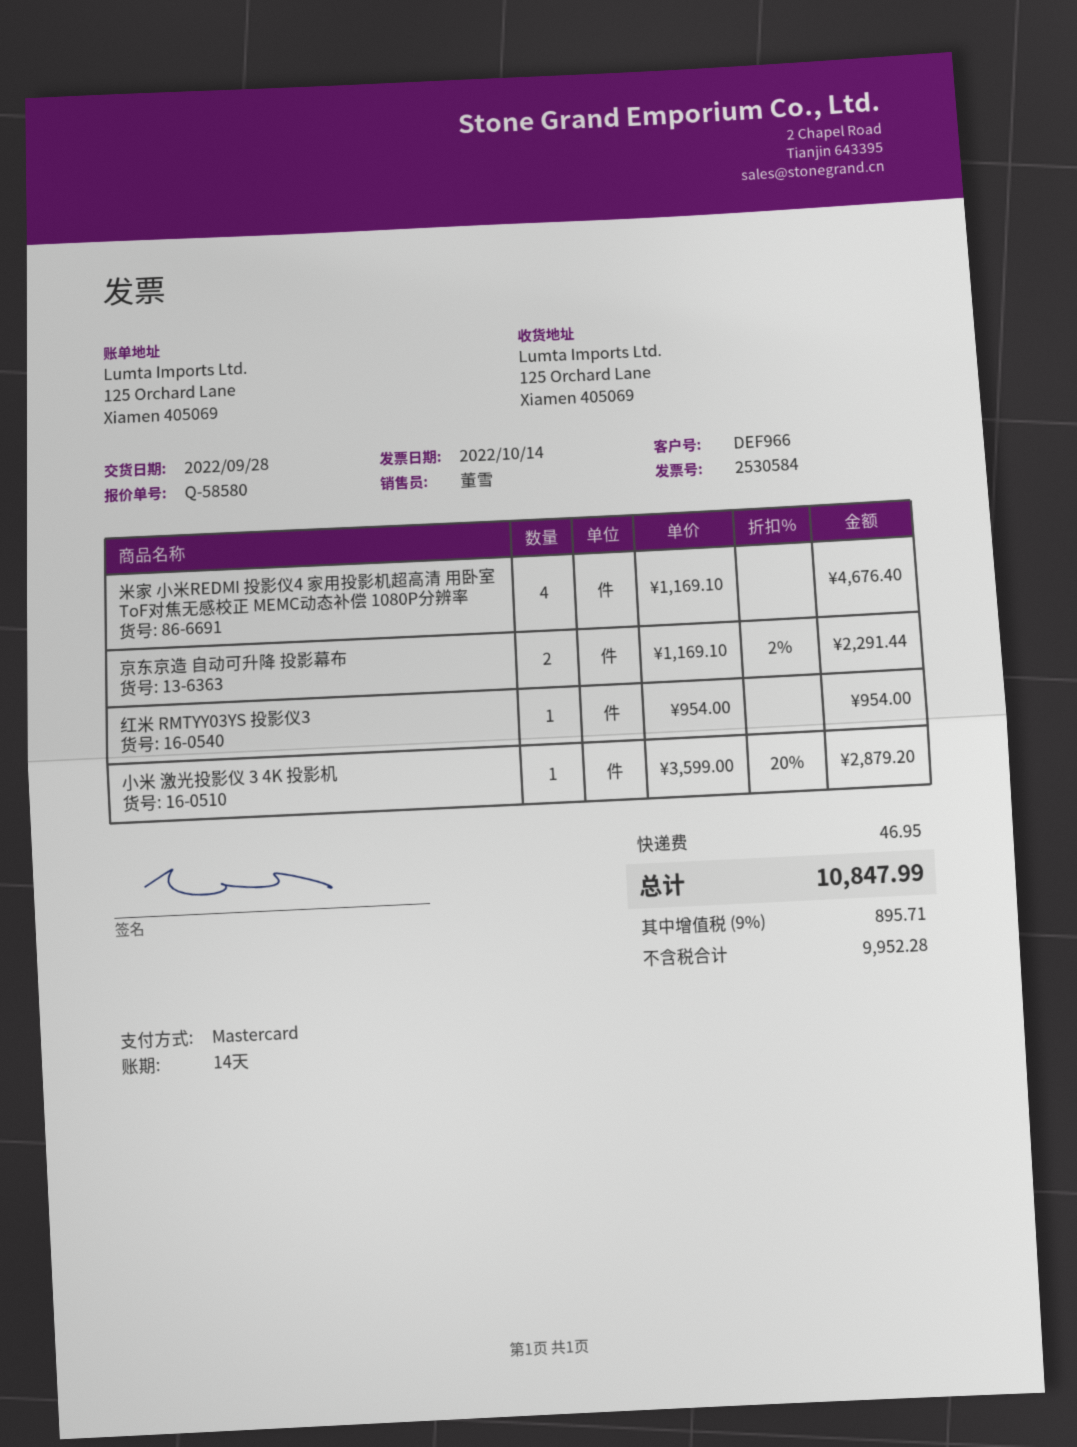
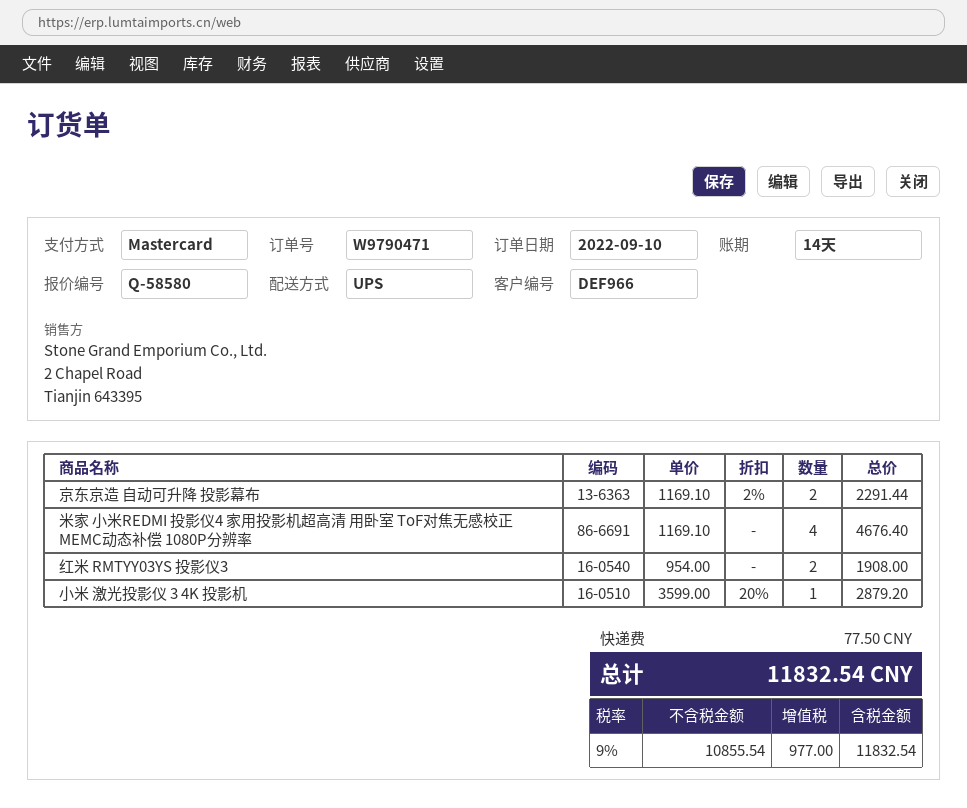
红米 RMTYY03YS 投影仪3: 1 x 954.00 = 954.00 -> 2 x 954.00 = 1908.00
shipping: 46.95 -> 77.50
net: 9952.28 -> 10855.54
tax: 9% = 895.71 -> 9% = 977.00
total: 10847.99 -> 11832.54

